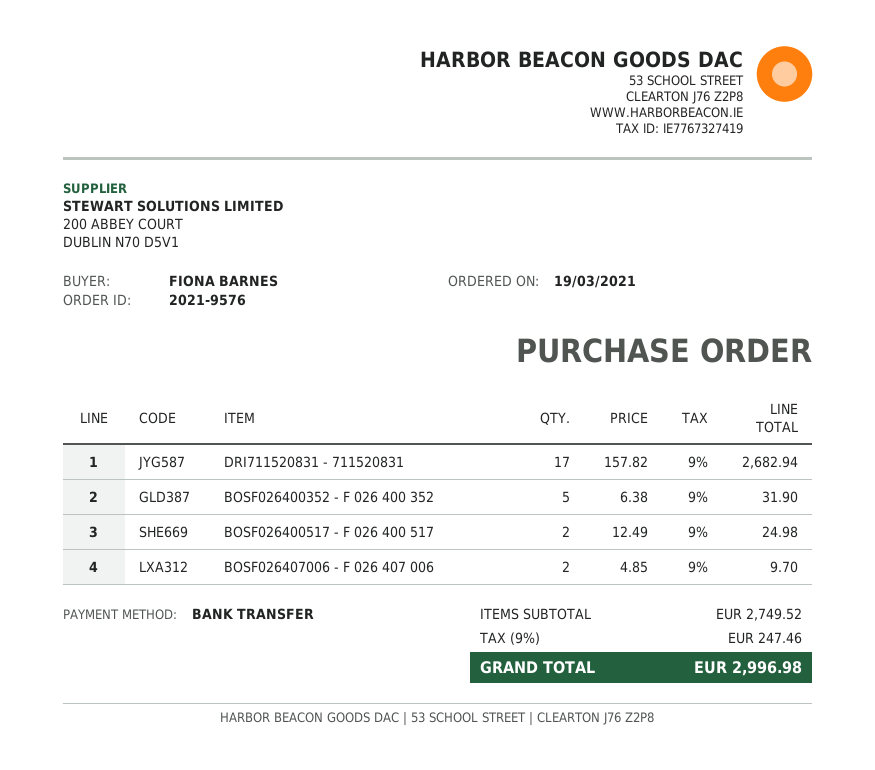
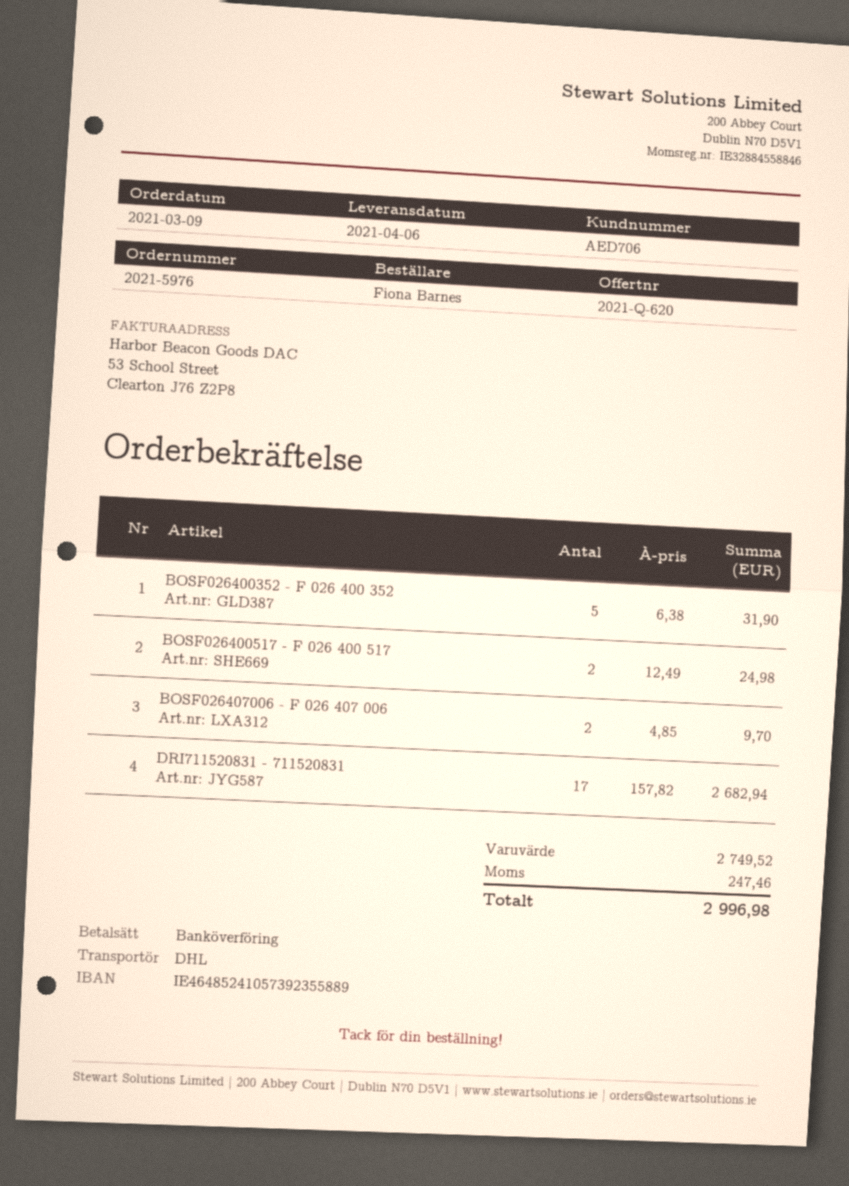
order number: 2021-9576 -> 2021-5976
order date: 2021-03-19 -> 2021-03-09

